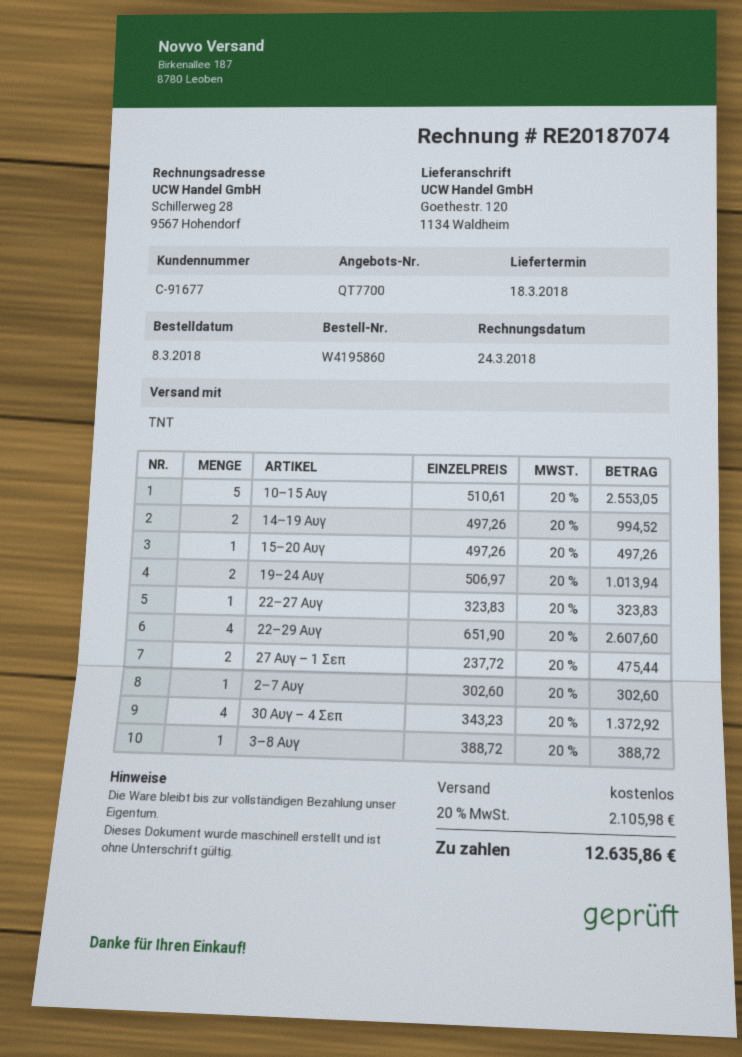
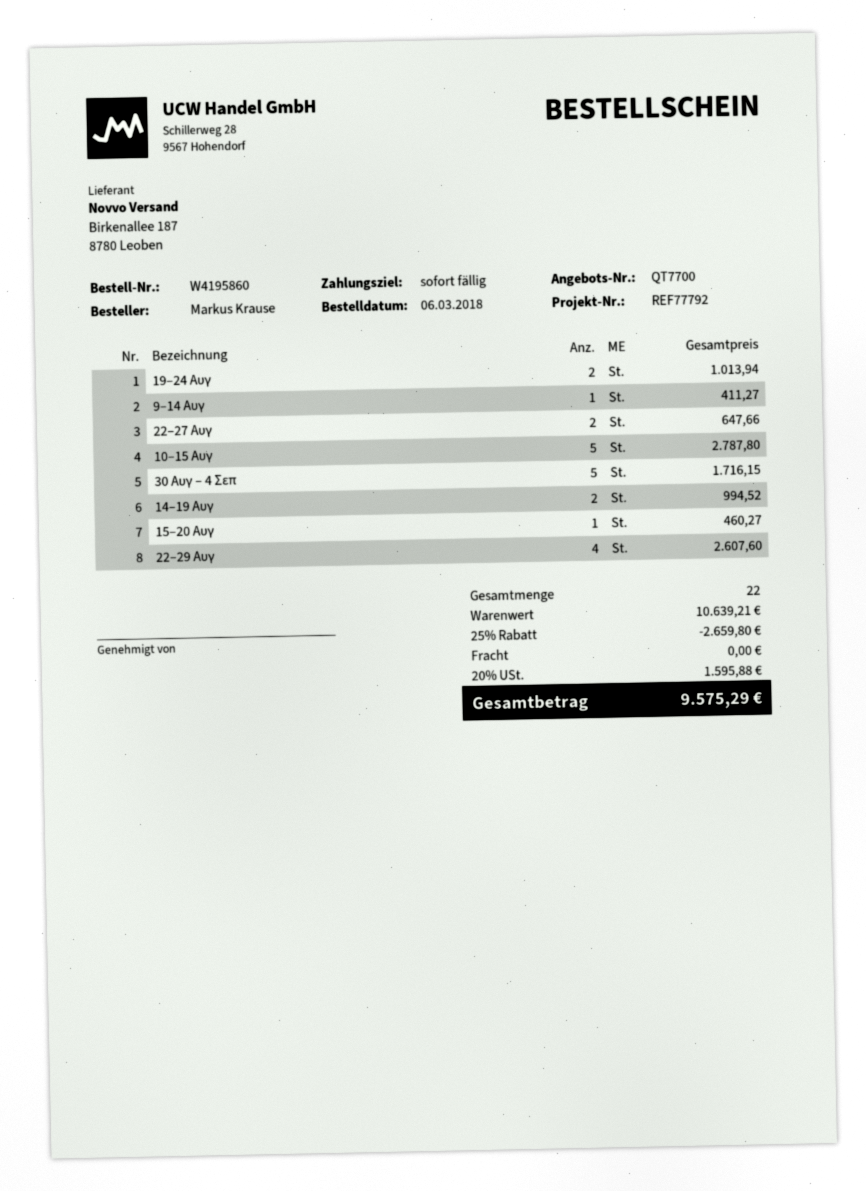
order date: 2018-03-08 -> 2018-03-06
10–15 Αυγ: 5 for 2553.05 -> 5 for 2787.80
15–20 Αυγ: 1 for 497.26 -> 1 for 460.27
22–27 Αυγ: 1 for 323.83 -> 2 for 647.66
27 Αυγ – 1 Σεπ: 2 for 475.44 -> none
2–7 Αυγ: 1 for 302.60 -> none
30 Αυγ – 4 Σεπ: 4 for 1372.92 -> 5 for 1716.15
3–8 Αυγ: 1 for 388.72 -> none
9–14 Αυγ: none -> 1 for 411.27
discount: none -> 25% = 2659.80
tax: 20% = 2105.98 -> 20% = 1595.88
total: 12635.86 -> 9575.29

